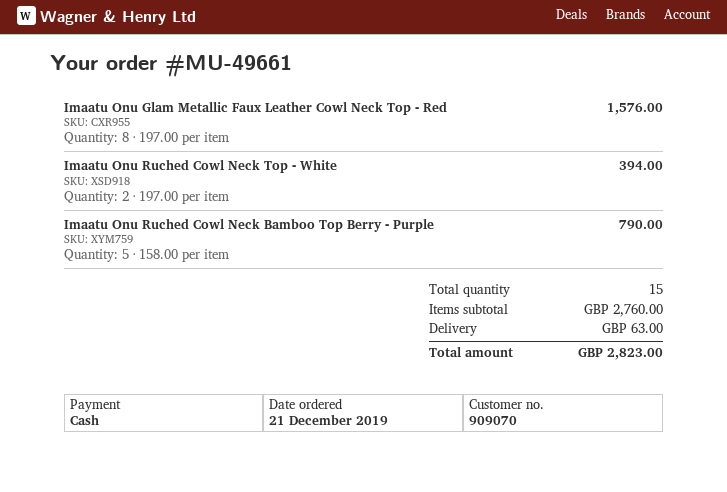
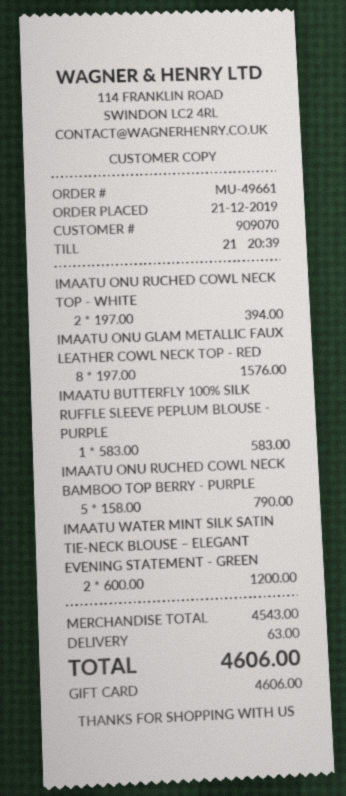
payment method: cash -> gift card
IMAATU BUTTERFLY 100% SILK RUFFLE SLEEVE PEPLUM BLOUSE - PURPLE: none -> 1 x 583.00 = 583.00
IMAATU WATER MINT SILK SATIN TIE-NECK BLOUSE – ELEGANT EVENING STATEMENT - GREEN: none -> 2 x 600.00 = 1200.00
subtotal: 2760.00 -> 4543.00
total: 2823.00 -> 4606.00

